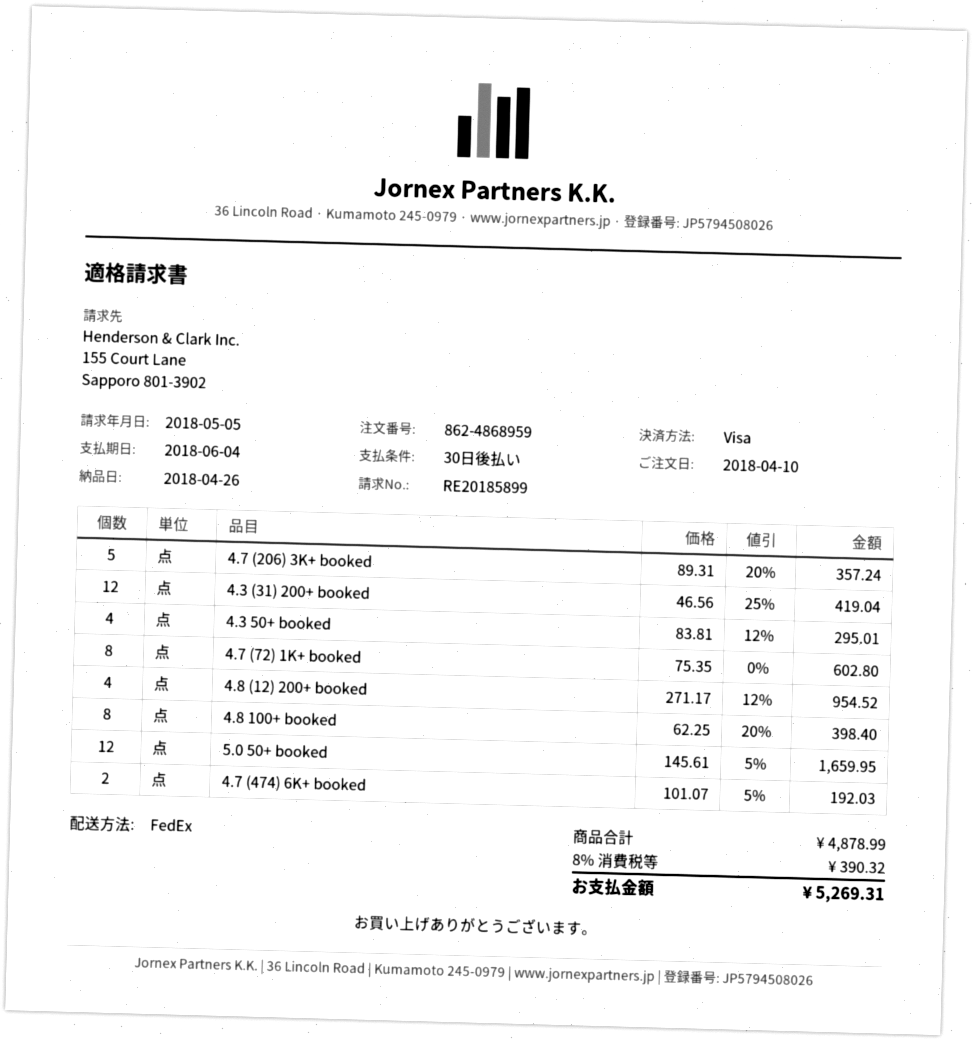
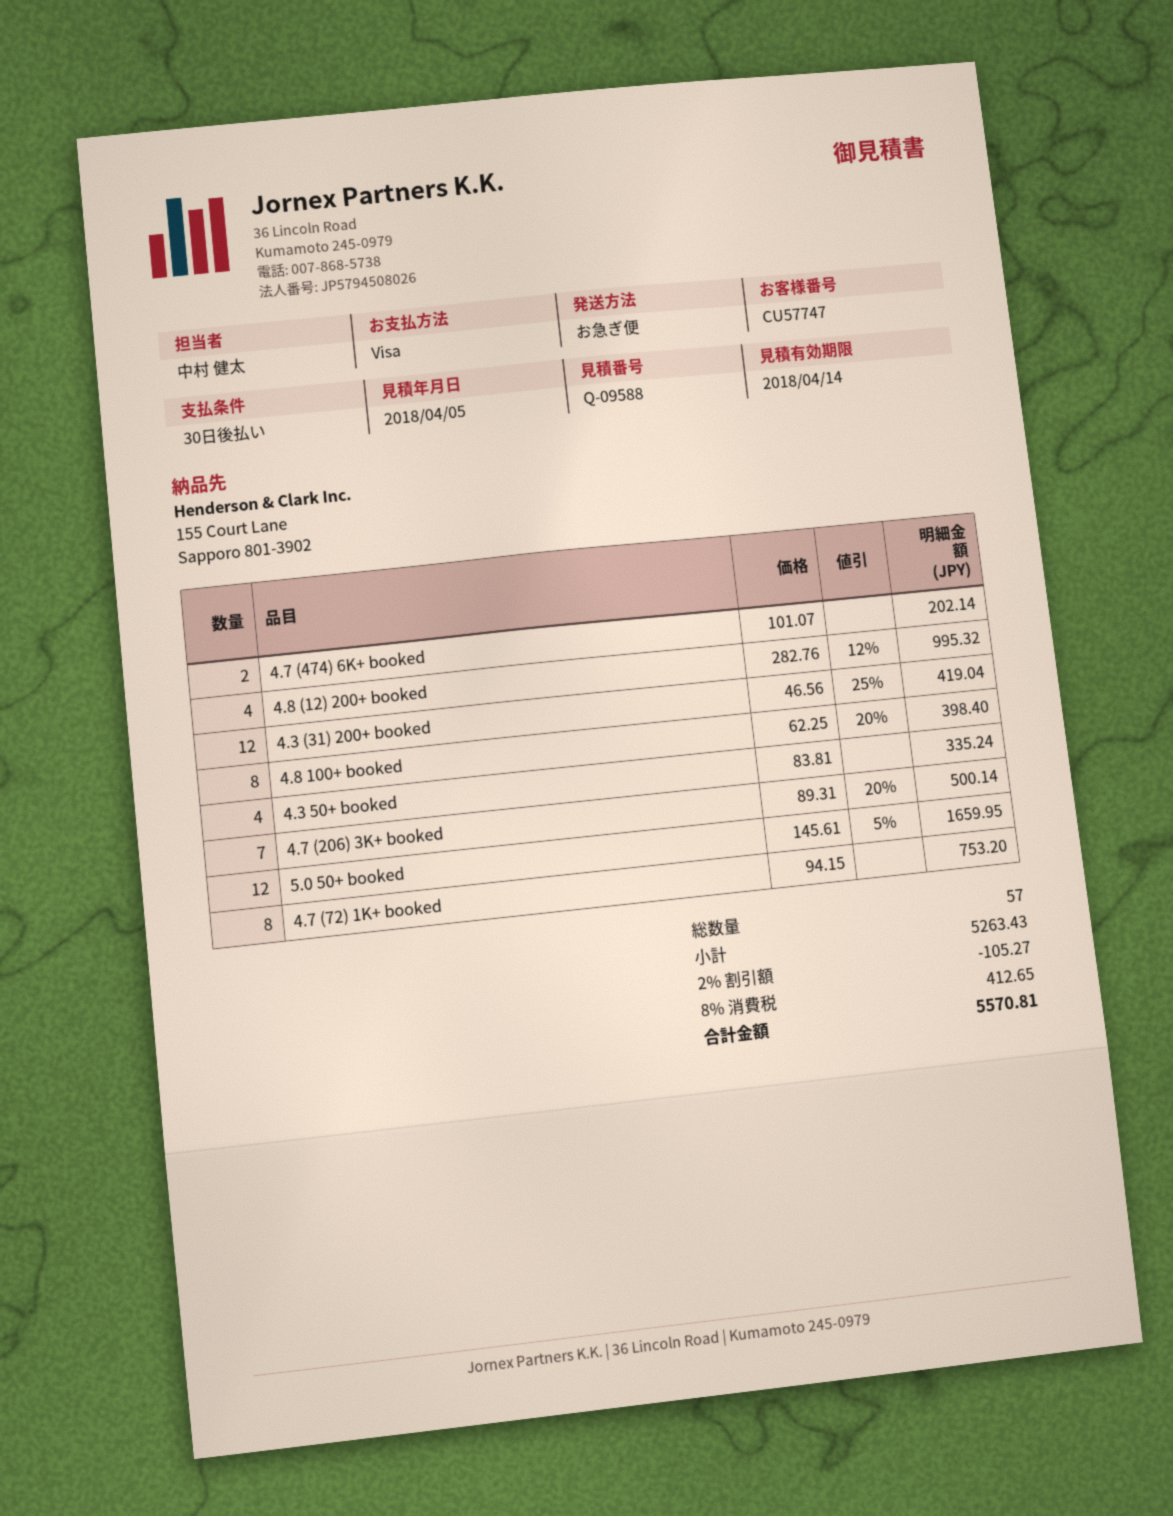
shipping method: FedEx -> express
4.7 (206) 3K+ booked: 5 x 89.31 - 20% = 357.24 -> 7 x 89.31 - 20% = 500.14
4.3 50+ booked: 4 x 83.81 - 12% = 295.01 -> 4 x 83.81 = 335.24
4.7 (72) 1K+ booked: 8 x 75.35 = 602.80 -> 8 x 94.15 = 753.20
4.8 (12) 200+ booked: 4 x 271.17 - 12% = 954.52 -> 4 x 282.76 - 12% = 995.32
4.7 (474) 6K+ booked: 2 x 101.07 - 5% = 192.03 -> 2 x 101.07 = 202.14
subtotal: 4878.99 -> 5263.43
discount: none -> 2% = 105.27
tax: 8% = 390.32 -> 8% = 412.65
total: 5269.31 -> 5570.81

